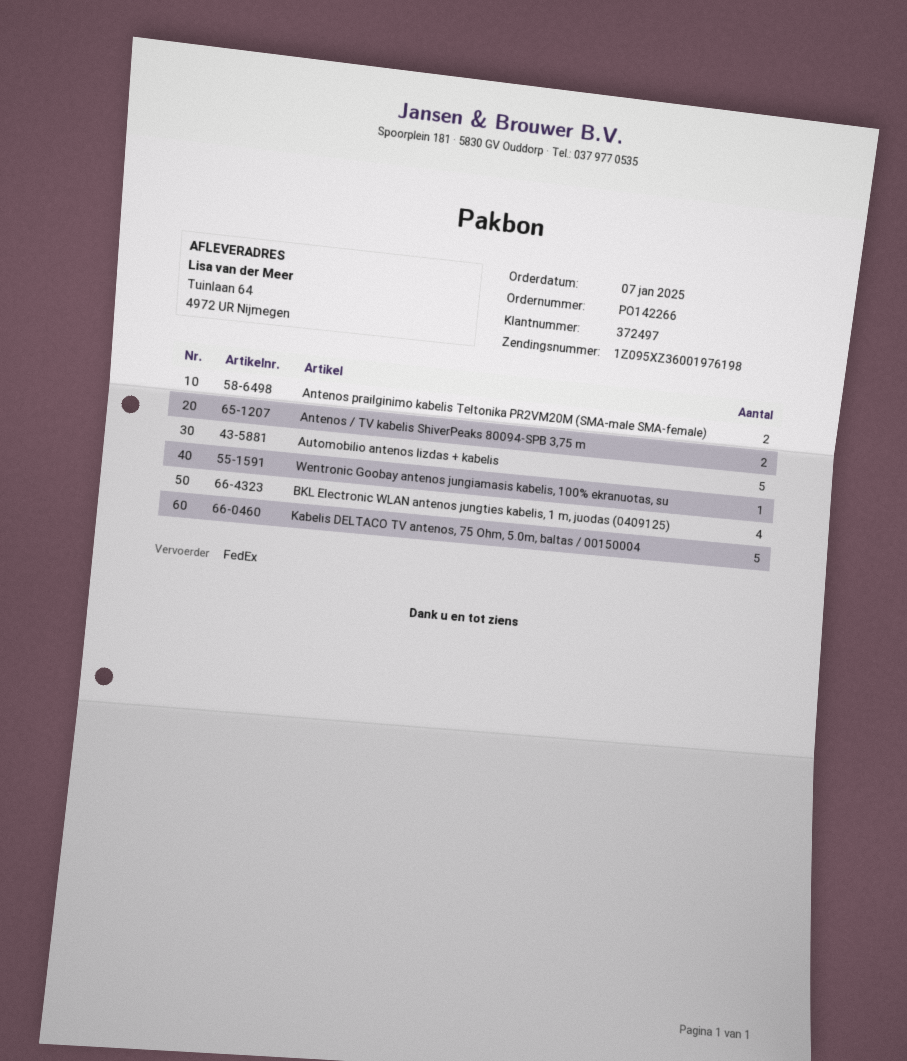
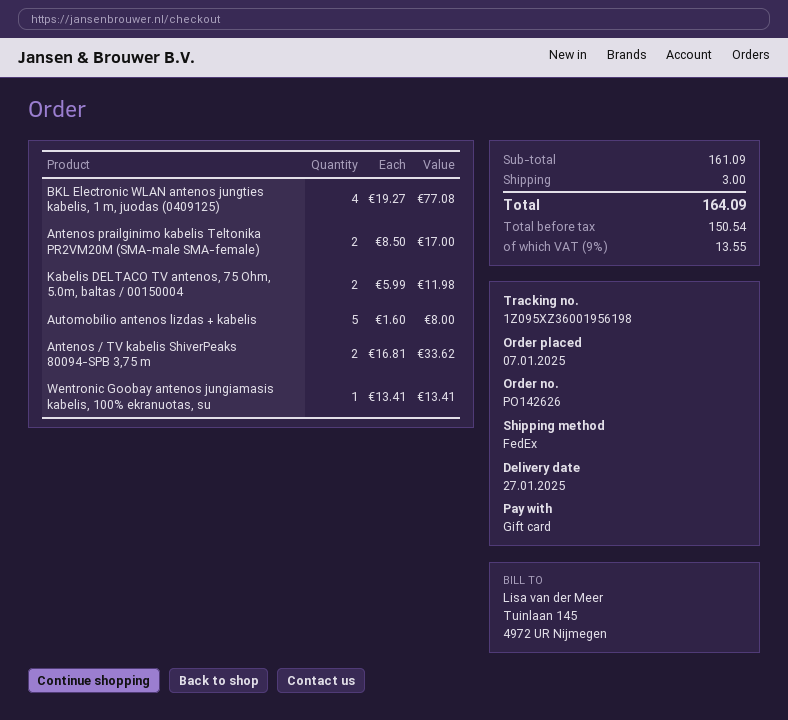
order number: PO142266 -> PO142626
tracking number: 1Z095XZ36001976198 -> 1Z095XZ36001956198
Kabelis DELTACO TV antenos, 75 Ohm, 5.0m, baltas / 00150004: 5 -> 2

